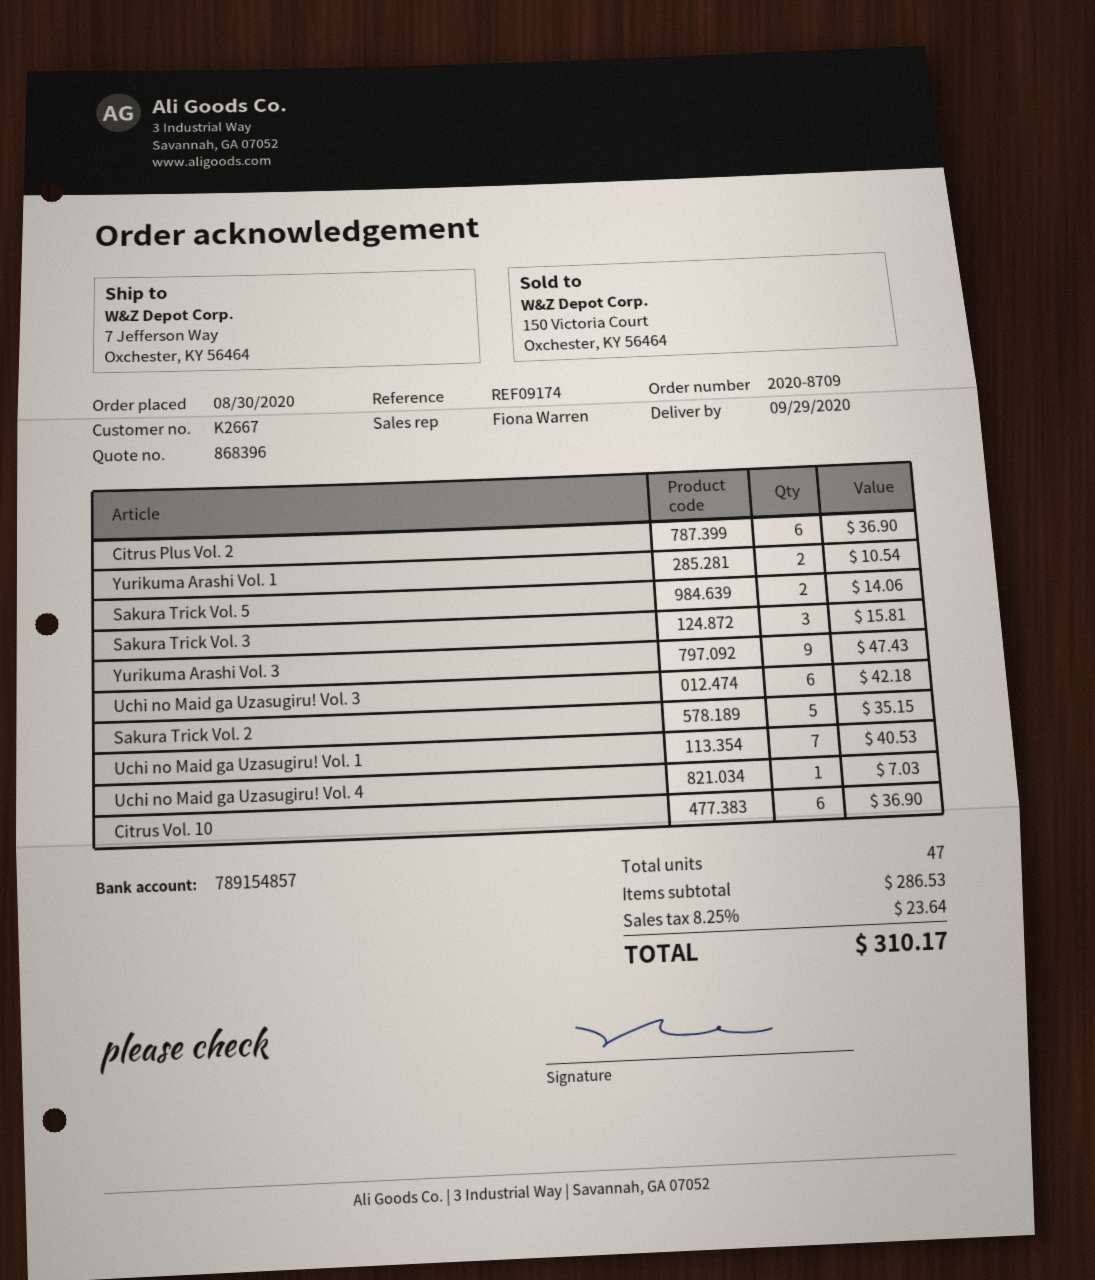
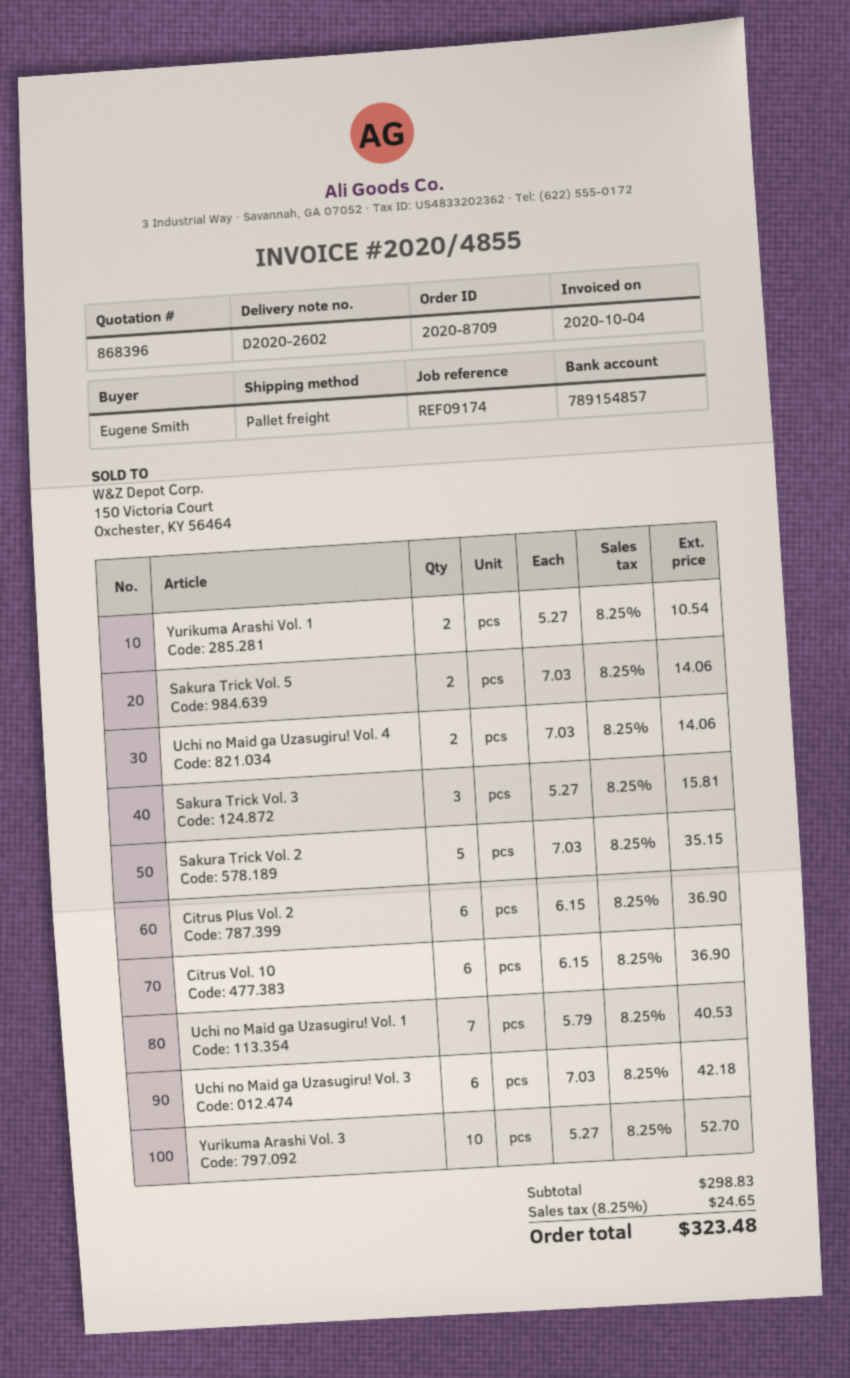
Yurikuma Arashi Vol. 3: 9 for 47.43 -> 10 for 52.70
Uchi no Maid ga Uzasugiru! Vol. 4: 1 for 7.03 -> 2 for 14.06
subtotal: 286.53 -> 298.83
tax: 8.25% = 23.64 -> 8.25% = 24.65
total: 310.17 -> 323.48

